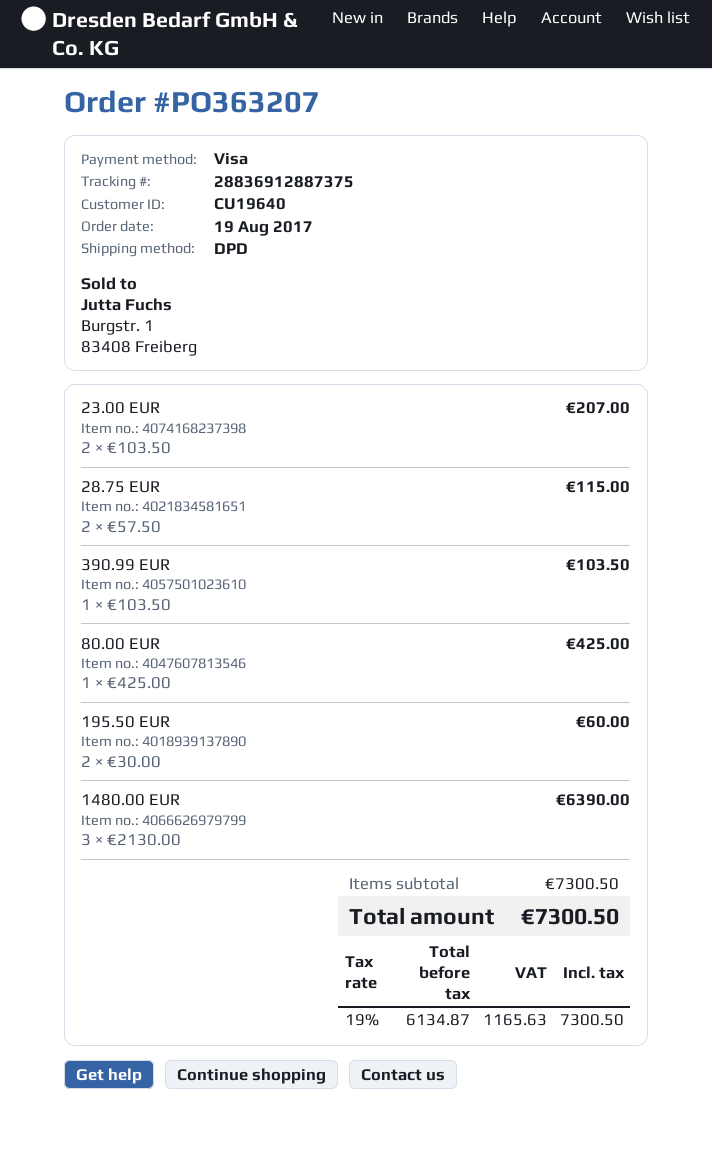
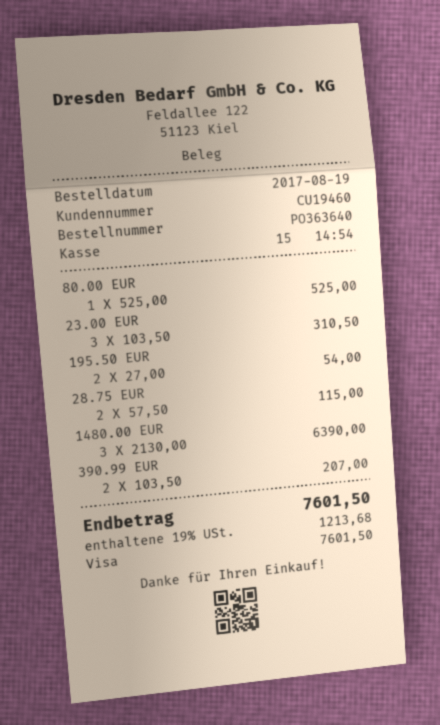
order number: PO363207 -> PO363640
customer number: CU19640 -> CU19460
23.00 EUR: 2 x 103.50 = 207.00 -> 3 x 103.50 = 310.50
390.99 EUR: 1 x 103.50 = 103.50 -> 2 x 103.50 = 207.00
80.00 EUR: 1 x 425.00 = 425.00 -> 1 x 525.00 = 525.00
195.50 EUR: 2 x 30.00 = 60.00 -> 2 x 27.00 = 54.00
tax: 19% = 1165.63 -> 19% = 1213.68
total: 7300.50 -> 7601.50

